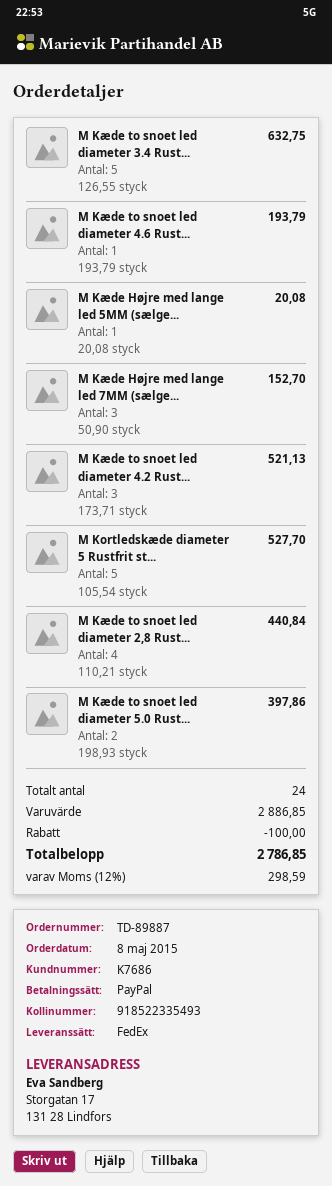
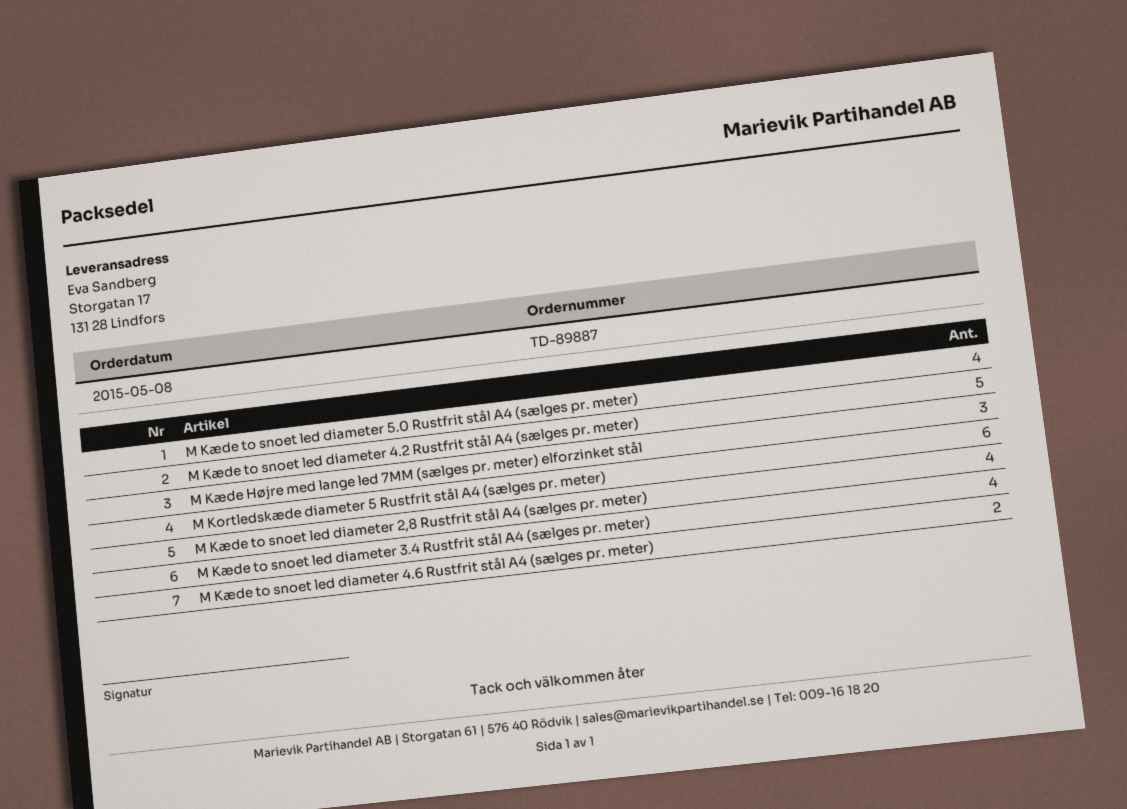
M Kæde to snoet led diameter 3.4 Rust...: 5 -> 4
M Kæde to snoet led diameter 4.6 Rust...: 1 -> 2
M Kæde Højre med lange led 5MM (sælge...: 1 -> none
M Kæde to snoet led diameter 4.2 Rust...: 3 -> 5
M Kortledskæde diameter 5 Rustfrit st...: 5 -> 6
M Kæde to snoet led diameter 5.0 Rust...: 2 -> 4

